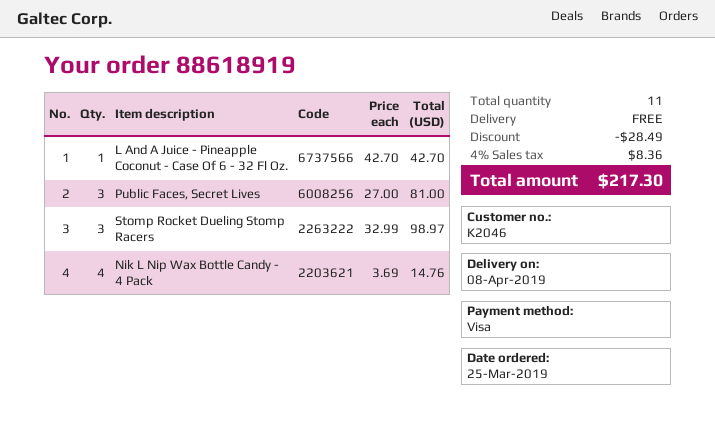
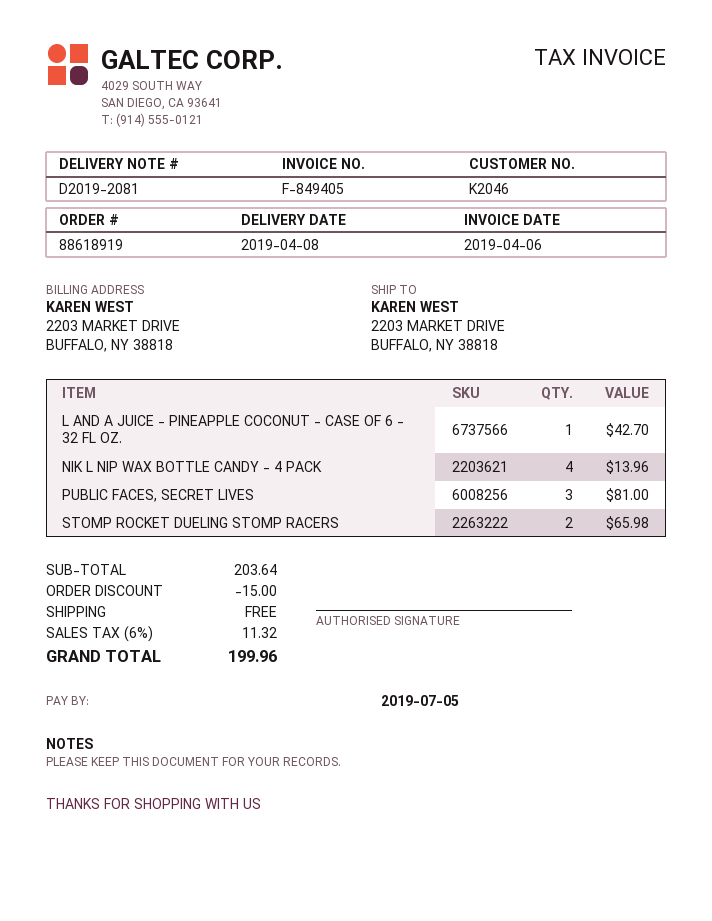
Stomp Rocket Dueling Stomp Racers: 3 for 98.97 -> 2 for 65.98
Nik L Nip Wax Bottle Candy - 4 Pack: 4 for 14.76 -> 4 for 13.96
discount: 28.49 -> 15.00
tax: 4% = 8.36 -> 6% = 11.32
total: 217.30 -> 199.96

